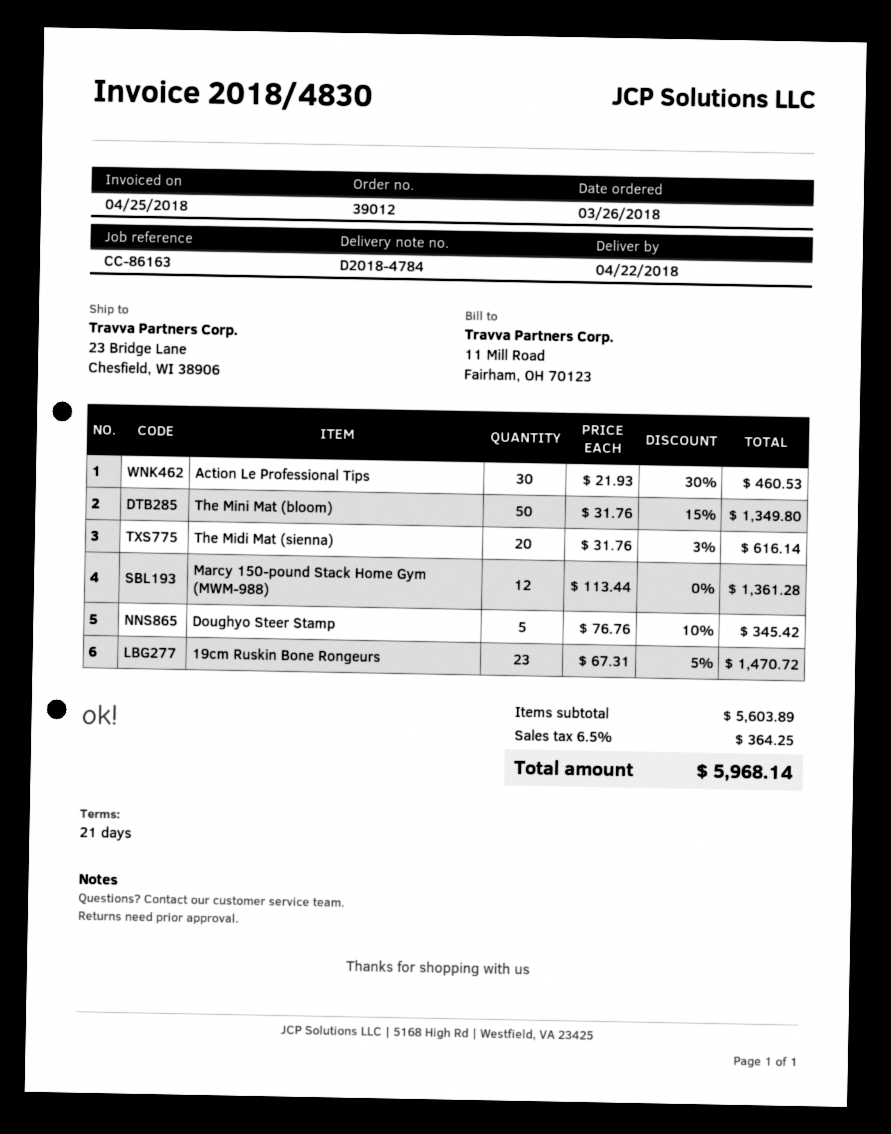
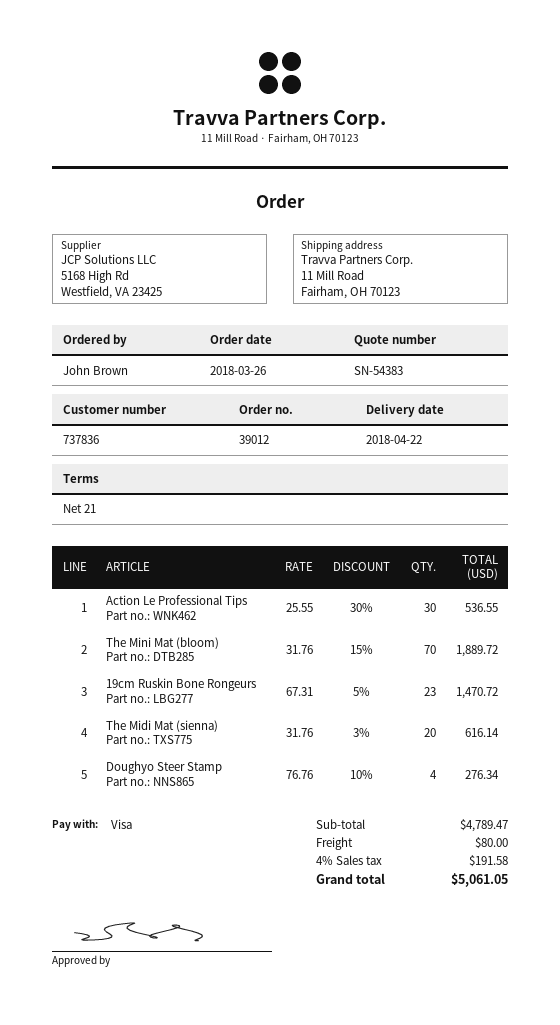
ship to: 23 Bridge Lane, Chesfield, WI 38906 -> 11 Mill Road, Fairham, OH 70123
Action Le Professional Tips: 30 x 21.93 - 30% = 460.53 -> 30 x 25.55 - 30% = 536.55
The Mini Mat (bloom): 50 x 31.76 - 15% = 1349.80 -> 70 x 31.76 - 15% = 1889.72
Marcy 150-pound Stack Home Gym (MWM-988): 12 x 113.44 = 1361.28 -> none
Doughyo Steer Stamp: 5 x 76.76 - 10% = 345.42 -> 4 x 76.76 - 10% = 276.34
subtotal: 5603.89 -> 4789.47
shipping: none -> 80.00
tax: 6.5% = 364.25 -> 4% = 191.58
total: 5968.14 -> 5061.05

